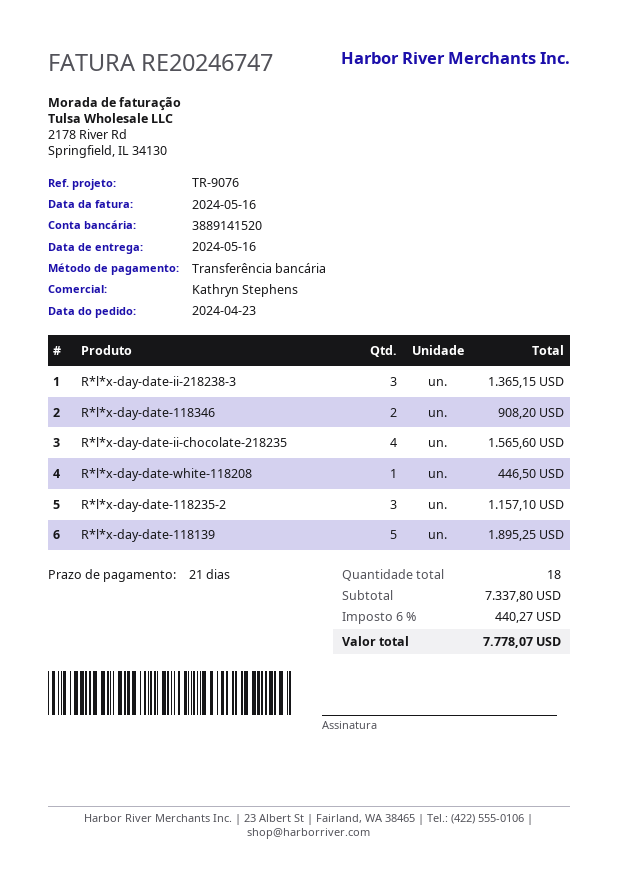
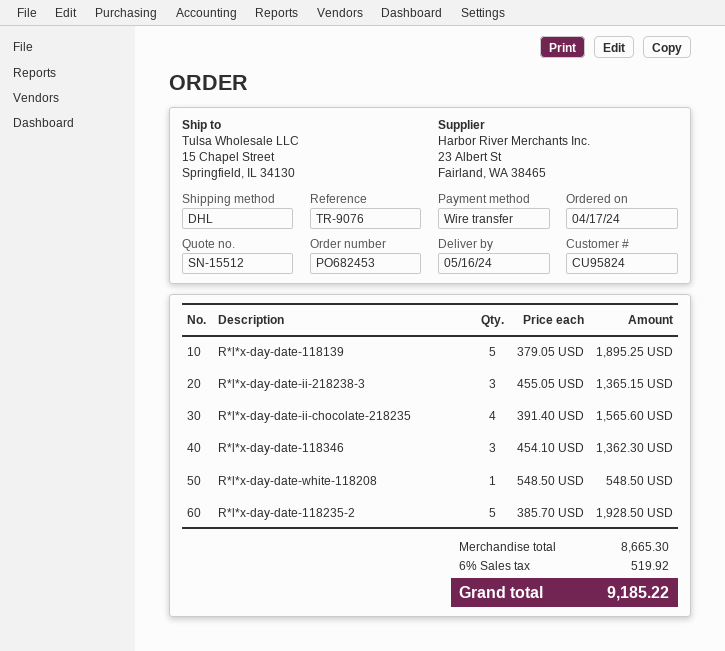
order date: 2024-04-23 -> 2024-04-17
R*l*x-day-date-118346: 2 for 908.20 -> 3 for 1362.30
R*l*x-day-date-white-118208: 1 for 446.50 -> 1 for 548.50
R*l*x-day-date-118235-2: 3 for 1157.10 -> 5 for 1928.50
subtotal: 7337.80 -> 8665.30
tax: 6% = 440.27 -> 6% = 519.92
total: 7778.07 -> 9185.22

